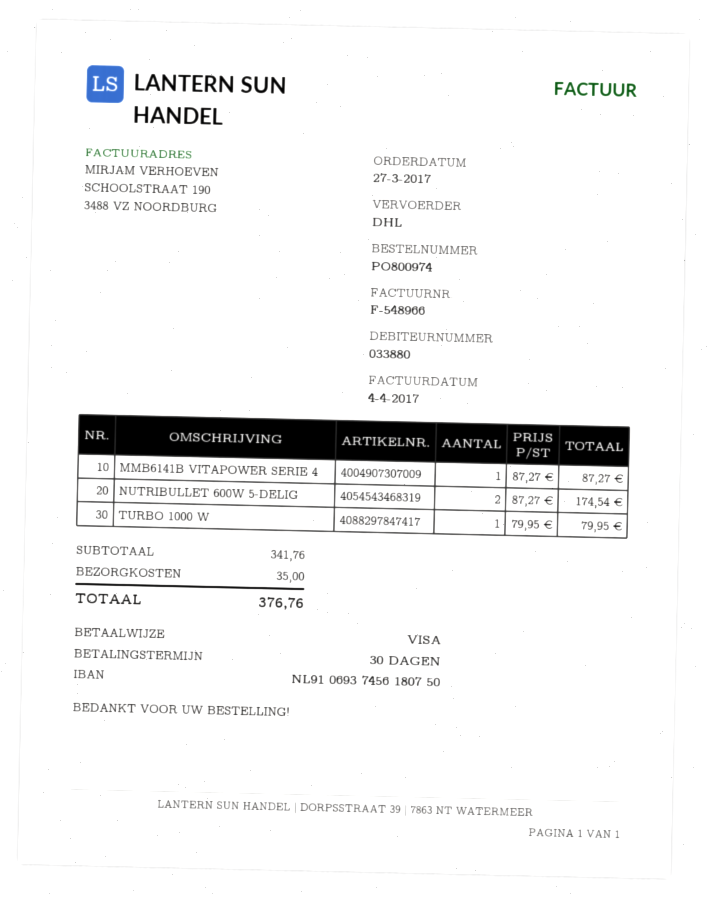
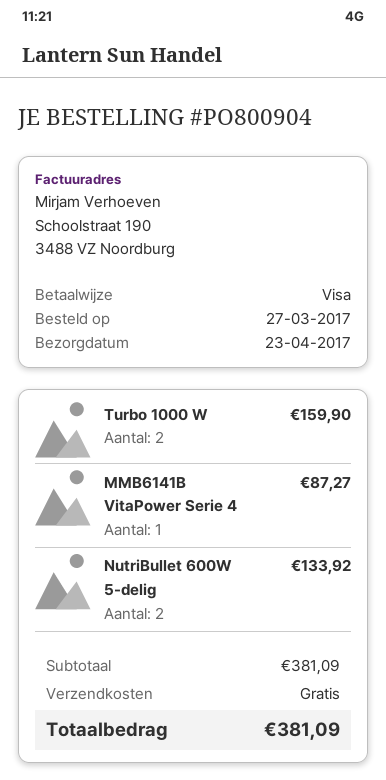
order number: PO800974 -> PO800904
NUTRIBULLET 600W 5-DELIG: 2 for 174.54 -> 2 for 133.92
TURBO 1000 W: 1 for 79.95 -> 2 for 159.90
subtotal: 341.76 -> 381.09
shipping: 35.00 -> 0.00
total: 376.76 -> 381.09

